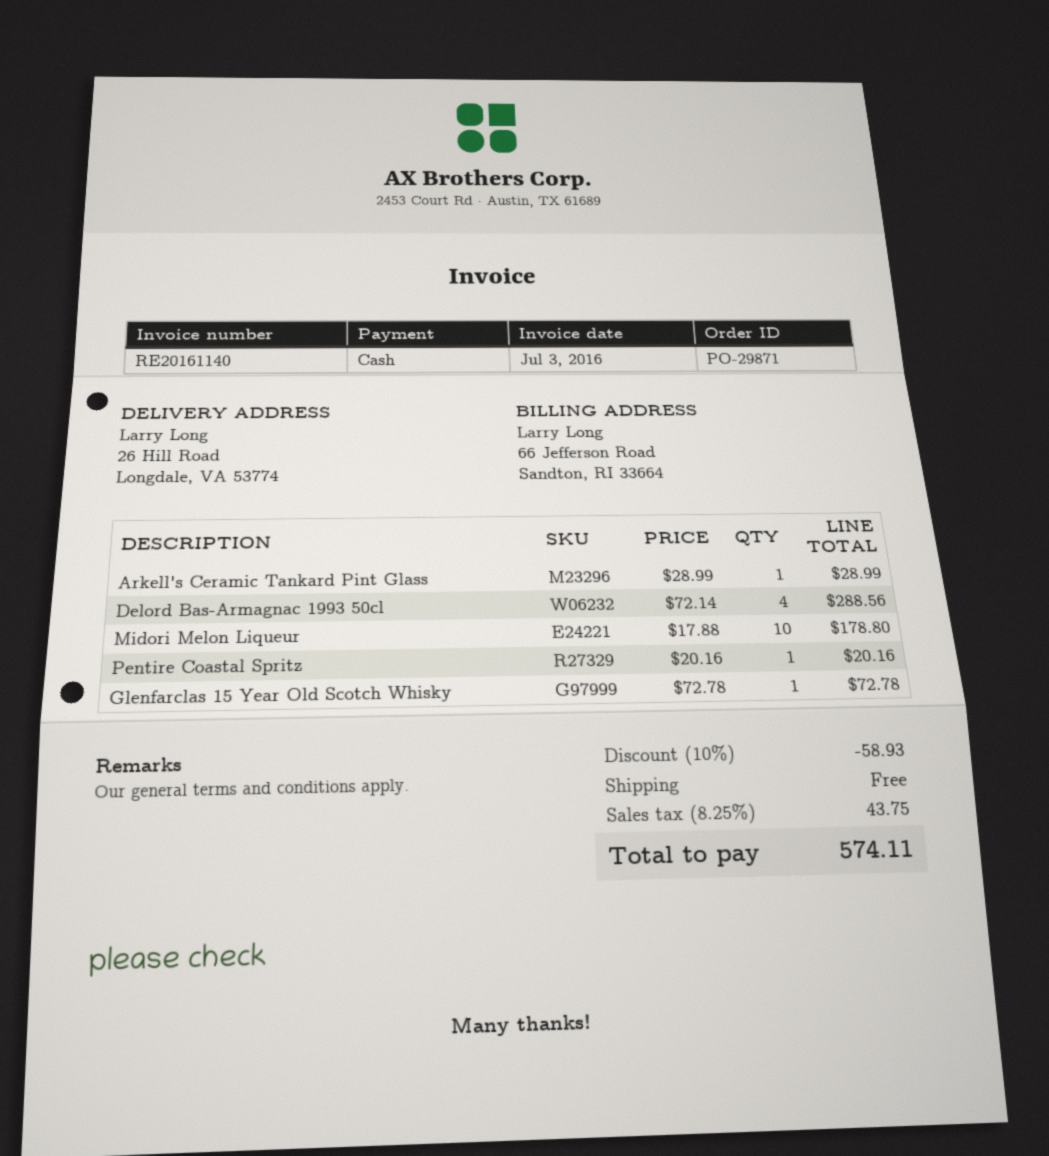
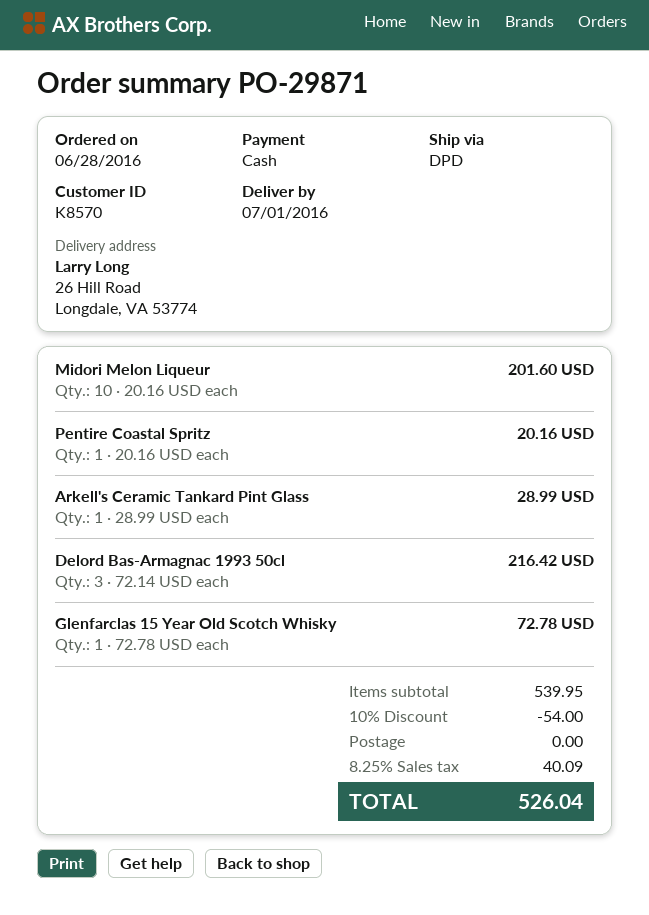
Delord Bas-Armagnac 1993 50cl: 4 x 72.14 = 288.56 -> 3 x 72.14 = 216.42
Midori Melon Liqueur: 10 x 17.88 = 178.80 -> 10 x 20.16 = 201.60
discount: 10% = 58.93 -> 10% = 54.00
tax: 8.25% = 43.75 -> 8.25% = 40.09
total: 574.11 -> 526.04

